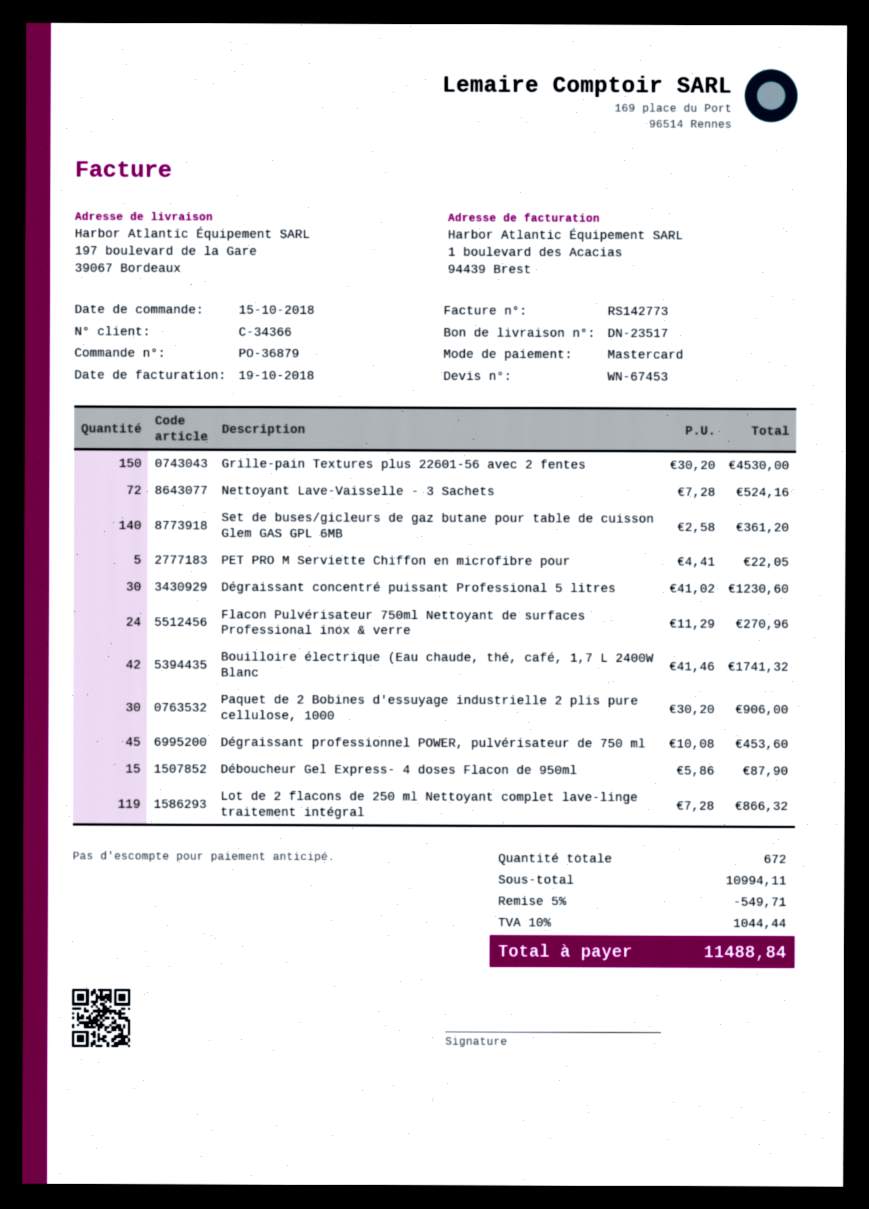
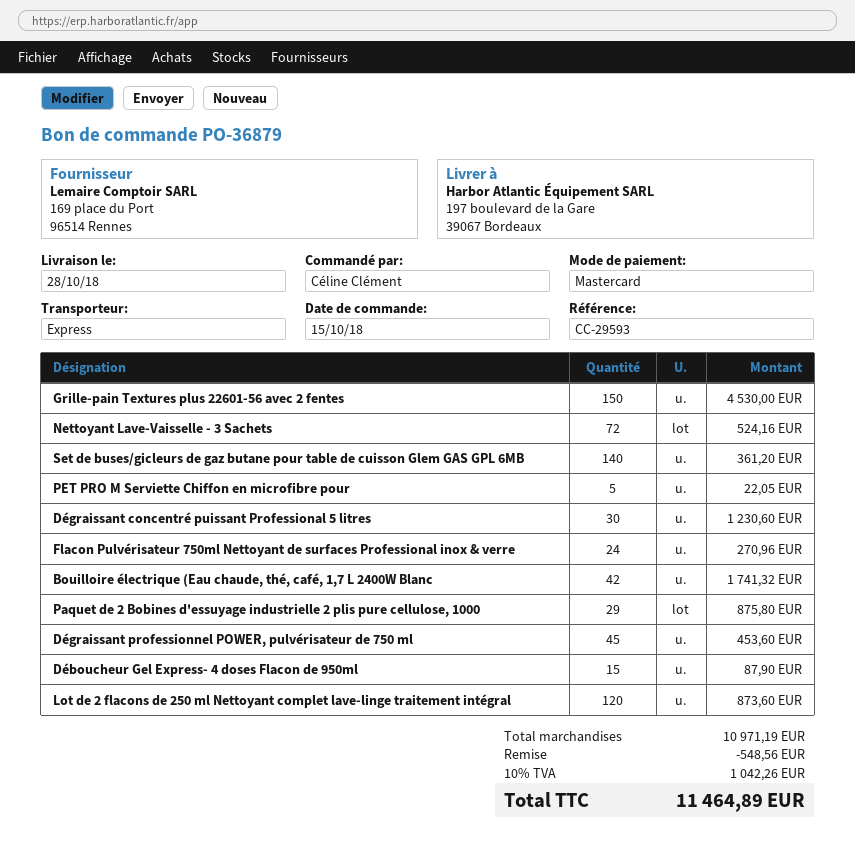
Paquet de 2 Bobines d'essuyage industrielle 2 plis pure cellulose, 1000: 30 for 906.00 -> 29 for 875.80
Lot de 2 flacons de 250 ml Nettoyant complet lave-linge traitement intégral: 119 for 866.32 -> 120 for 873.60
subtotal: 10994.11 -> 10971.19
discount: 549.71 -> 548.56
tax: 10% = 1044.44 -> 10% = 1042.26
total: 11488.84 -> 11464.89

